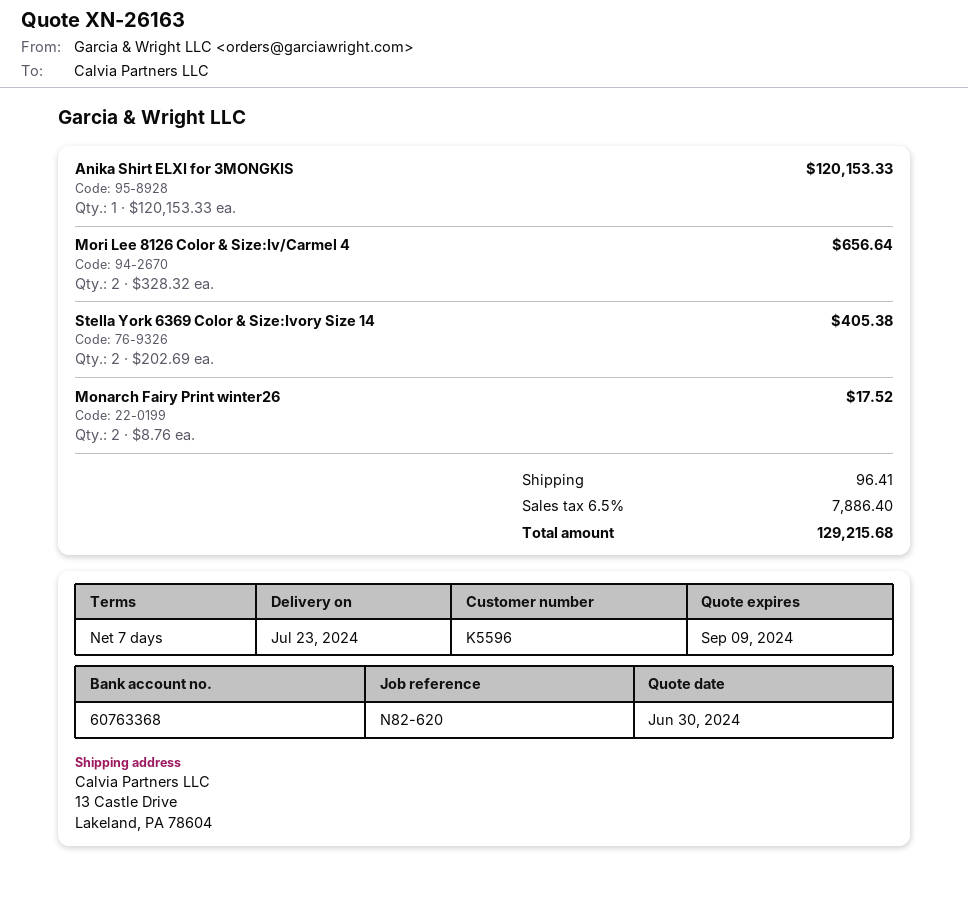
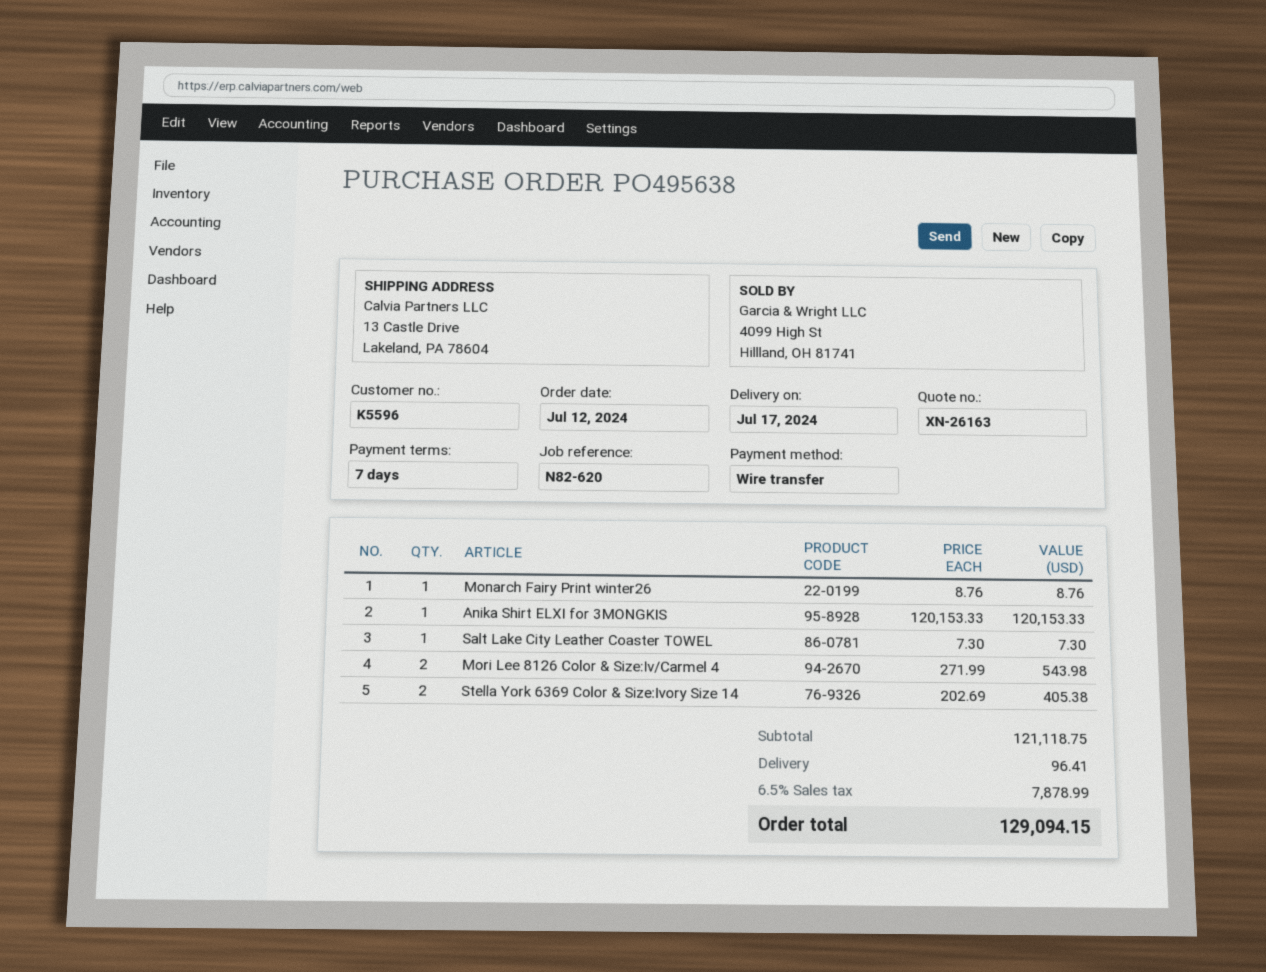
delivery date: 2024-07-23 -> 2024-07-17
Mori Lee 8126 Color & Size:Iv/Carmel 4: 2 x 328.32 = 656.64 -> 2 x 271.99 = 543.98
Monarch Fairy Print winter26: 2 x 8.76 = 17.52 -> 1 x 8.76 = 8.76
Salt Lake City Leather Coaster TOWEL: none -> 1 x 7.30 = 7.30
tax: 6.5% = 7886.40 -> 6.5% = 7878.99
total: 129215.68 -> 129094.15

